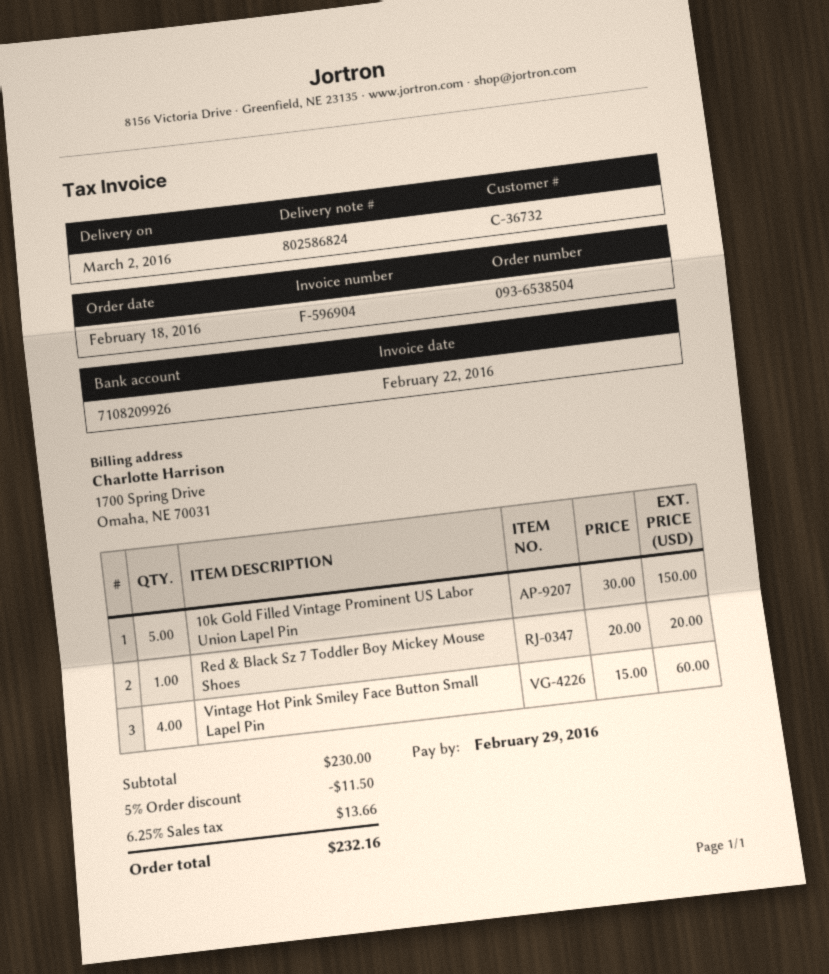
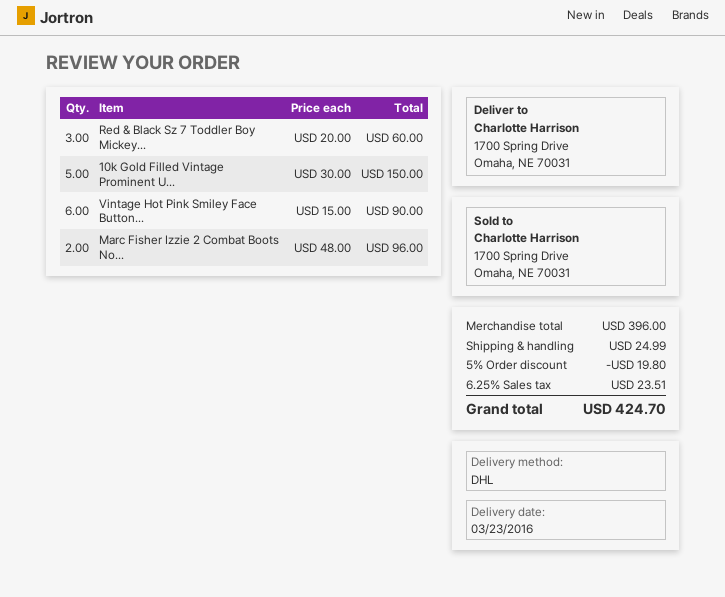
delivery date: 2016-03-02 -> 2016-03-23
Red & Black Sz 7 Toddler Boy Mickey Mouse Shoes: 1 x 20.00 = 20.00 -> 3 x 20.00 = 60.00
Vintage Hot Pink Smiley Face Button Small Lapel Pin: 4 x 15.00 = 60.00 -> 6 x 15.00 = 90.00
Marc Fisher Izzie 2 Combat Boots No...: none -> 2 x 48.00 = 96.00
subtotal: 230.00 -> 396.00
discount: 5% = 11.50 -> 5% = 19.80
shipping: none -> 24.99
tax: 6.25% = 13.66 -> 6.25% = 23.51
total: 232.16 -> 424.70

